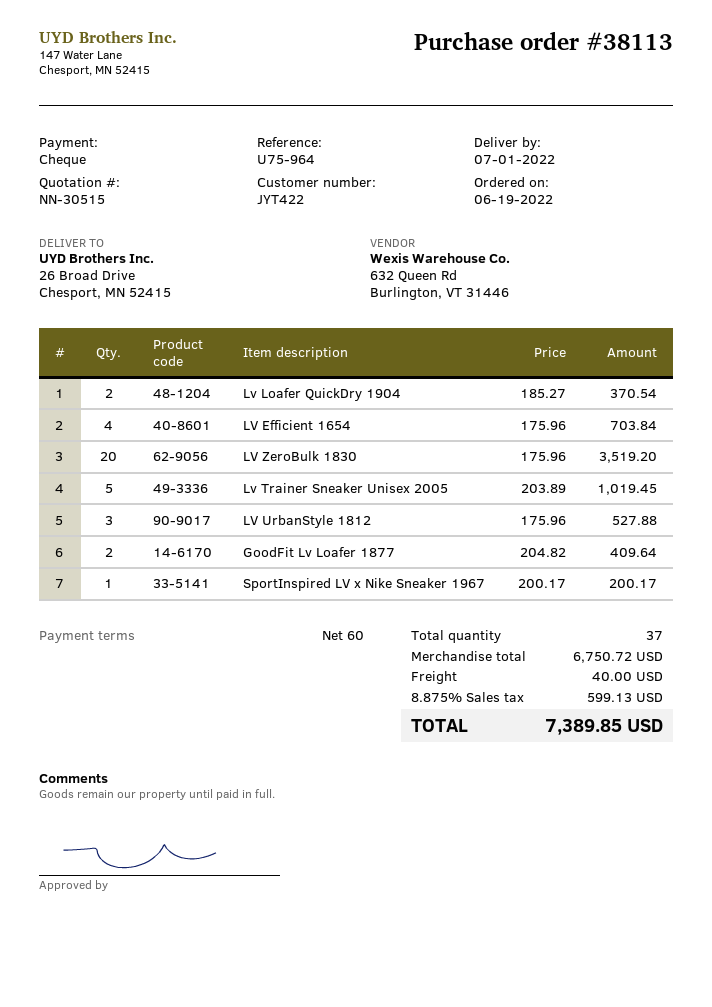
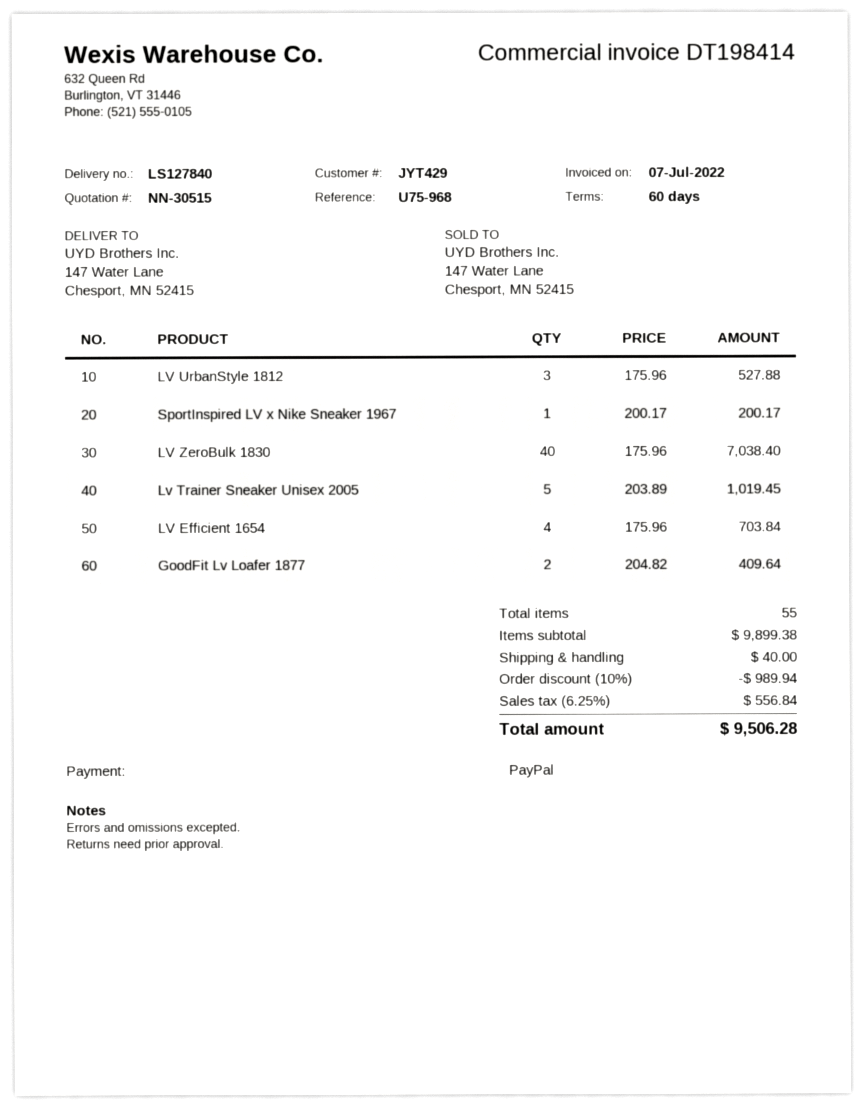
customer number: JYT422 -> JYT429
reference: U75-964 -> U75-968
payment method: cheque -> PayPal
ship to: 26 Broad Drive, Chesport, MN 52415 -> 147 Water Lane, Chesport, MN 52415
Lv Loafer QuickDry 1904: 2 x 185.27 = 370.54 -> none
LV ZeroBulk 1830: 20 x 175.96 = 3519.20 -> 40 x 175.96 = 7038.40
total quantity: 37 -> 55
subtotal: 6750.72 -> 9899.38
discount: none -> 10% = 989.94
tax: 8.875% = 599.13 -> 6.25% = 556.84
total: 7389.85 -> 9506.28

